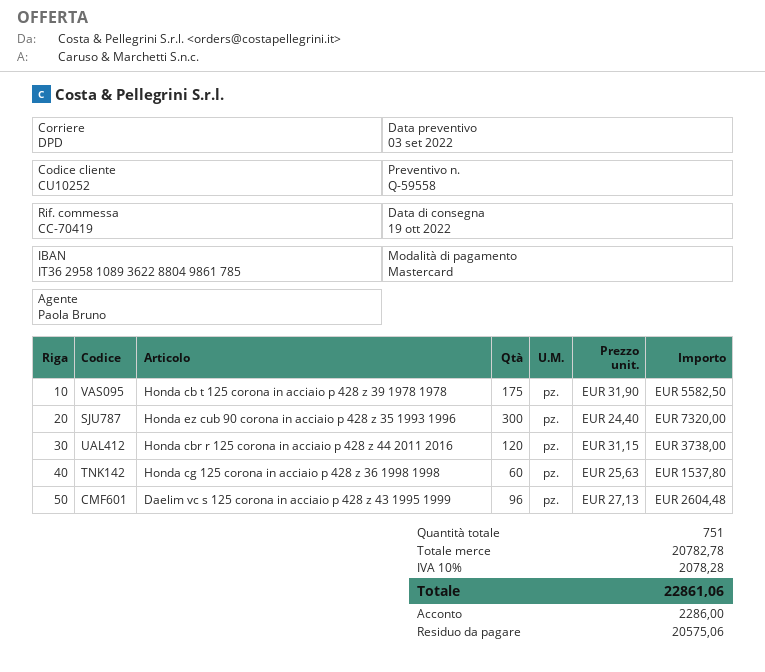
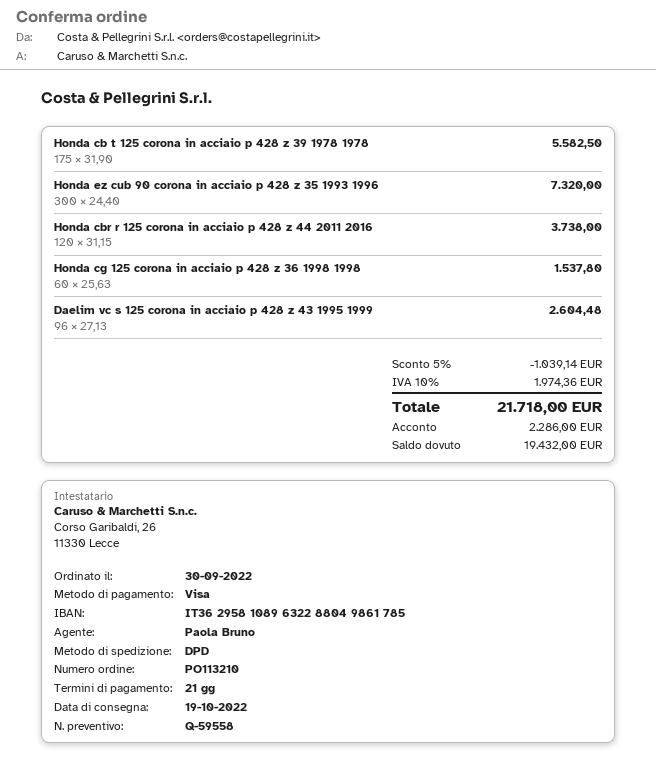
payment method: Mastercard -> Visa
bank account: IT3629581089362288049861785 -> IT3629581089632288049861785
discount: none -> 5% = 1039.14
tax: 10% = 2078.28 -> 10% = 1974.36
total: 22861.06 -> 21718.00
balance: 20575.06 -> 19432.00

